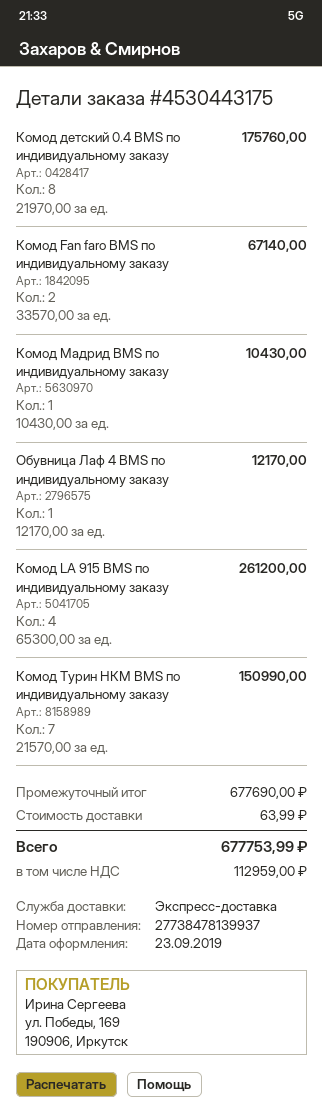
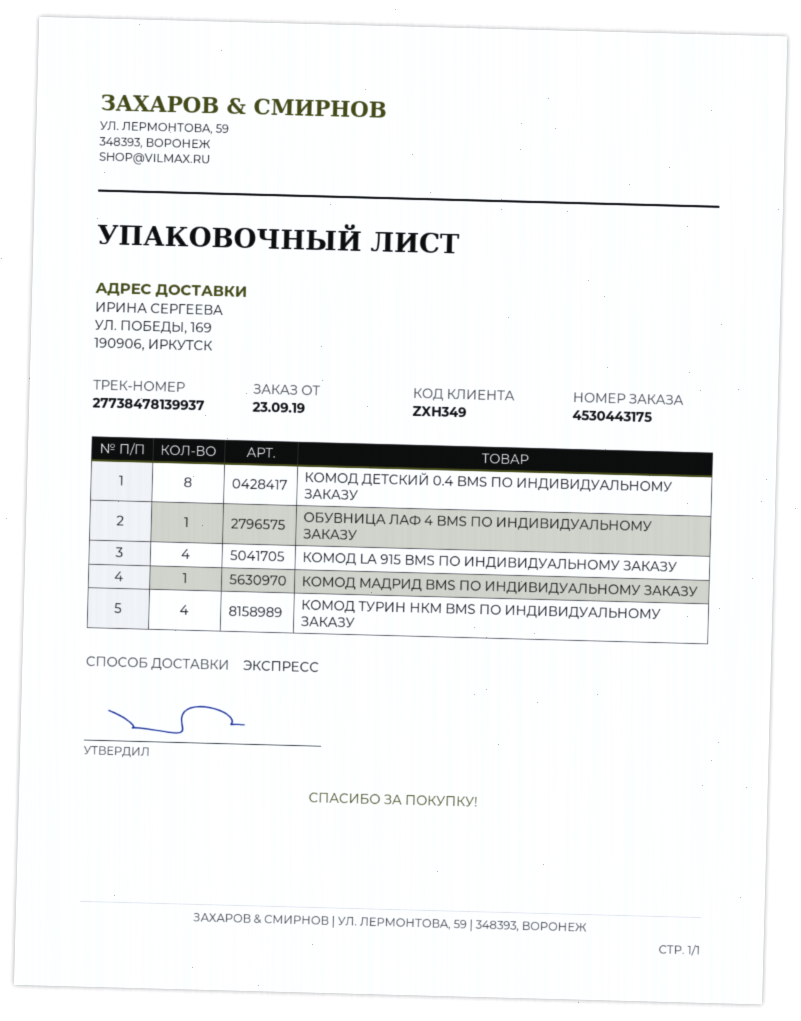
Комод Fan faro BMS по индивидуальному заказу: 2 -> none
Комод Турин НКМ BMS по индивидуальному заказу: 7 -> 4

